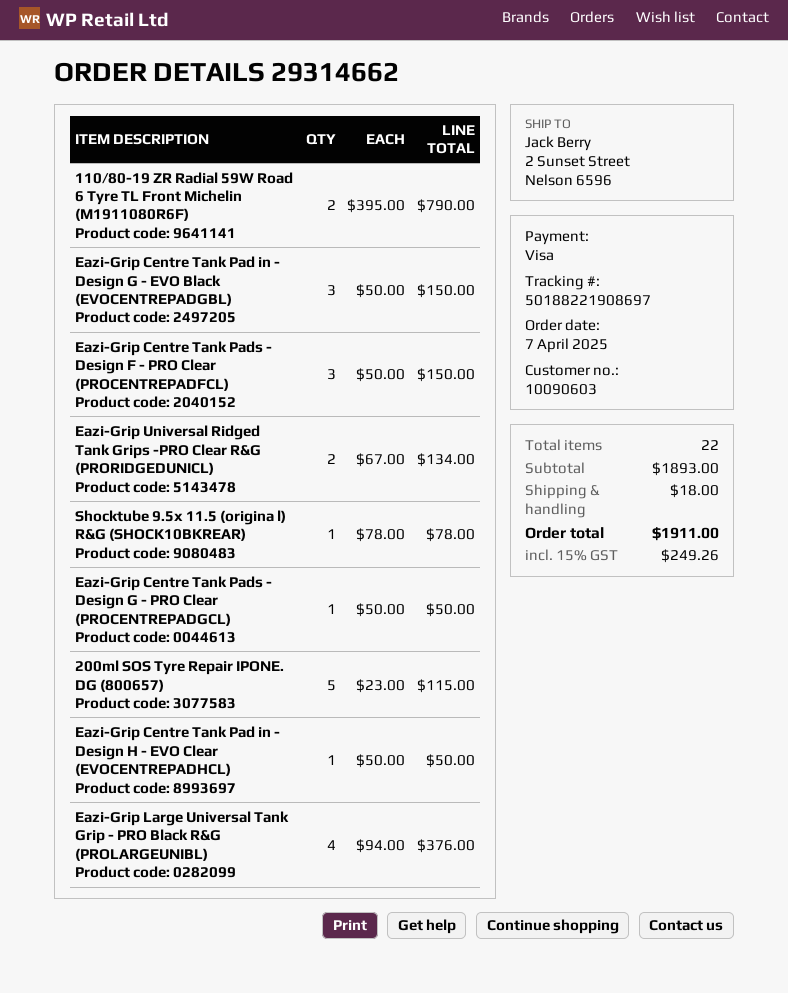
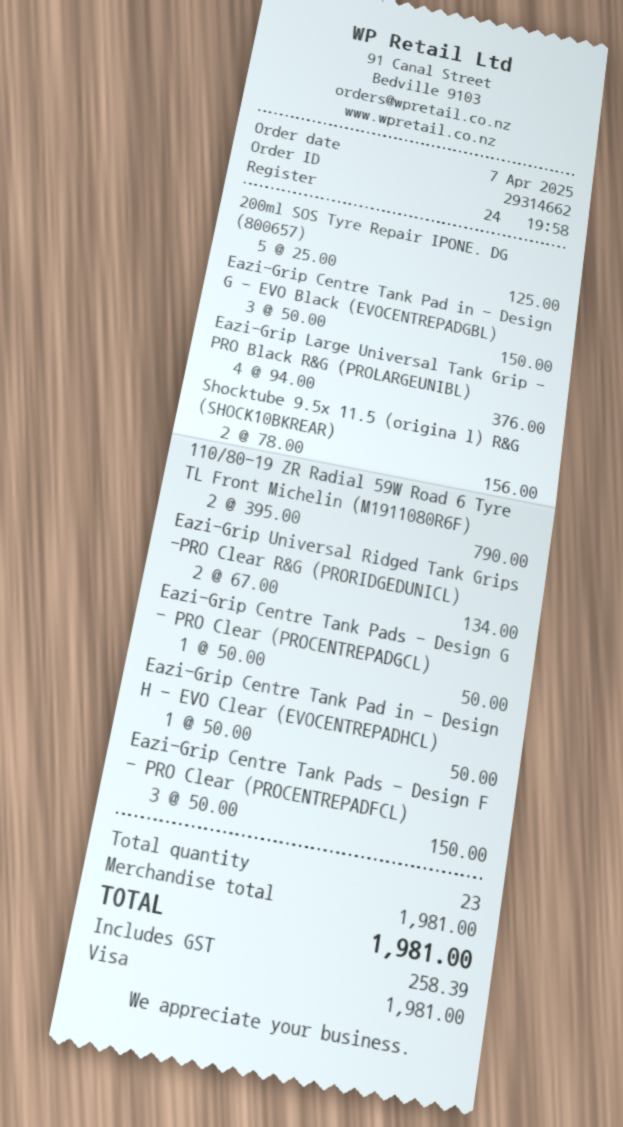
Shocktube 9.5x 11.5 (origina l) R&G (SHOCK10BKREAR): 1 x 78.00 = 78.00 -> 2 x 78.00 = 156.00
200ml SOS Tyre Repair IPONE. DG (800657): 5 x 23.00 = 115.00 -> 5 x 25.00 = 125.00
total quantity: 22 -> 23
subtotal: 1893.00 -> 1981.00
shipping: 18.00 -> none
tax: 249.26 -> 258.39
total: 1911.00 -> 1981.00

